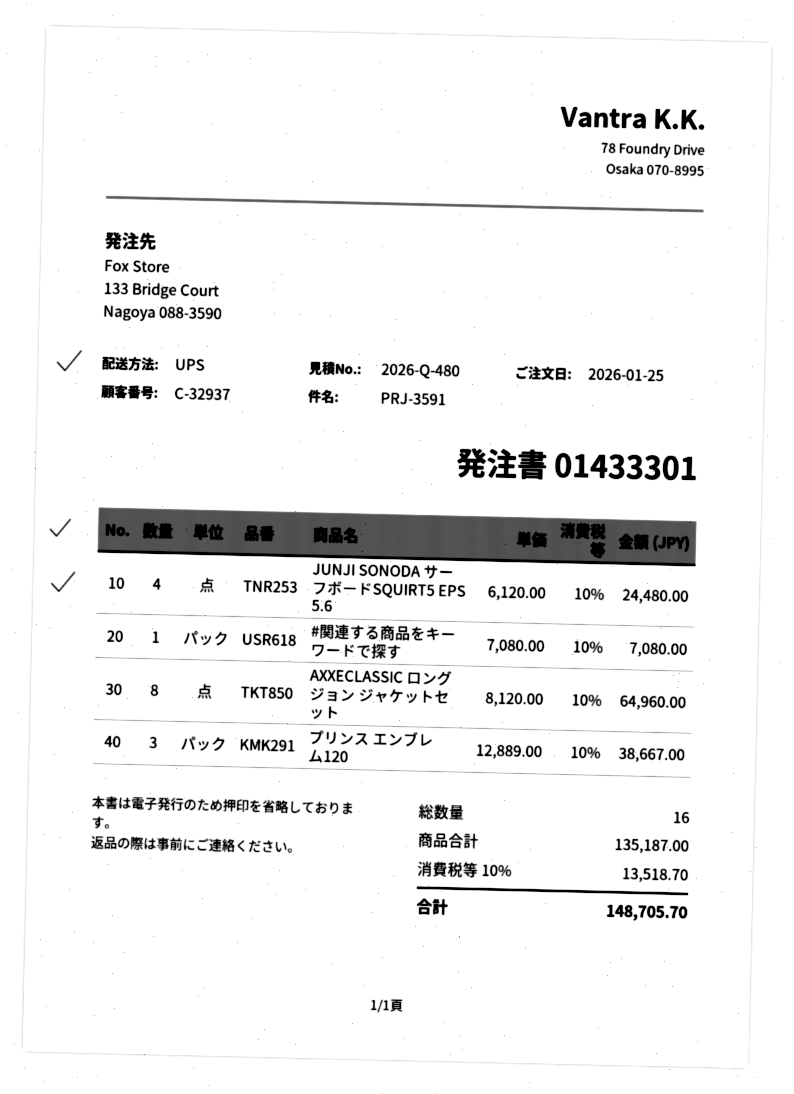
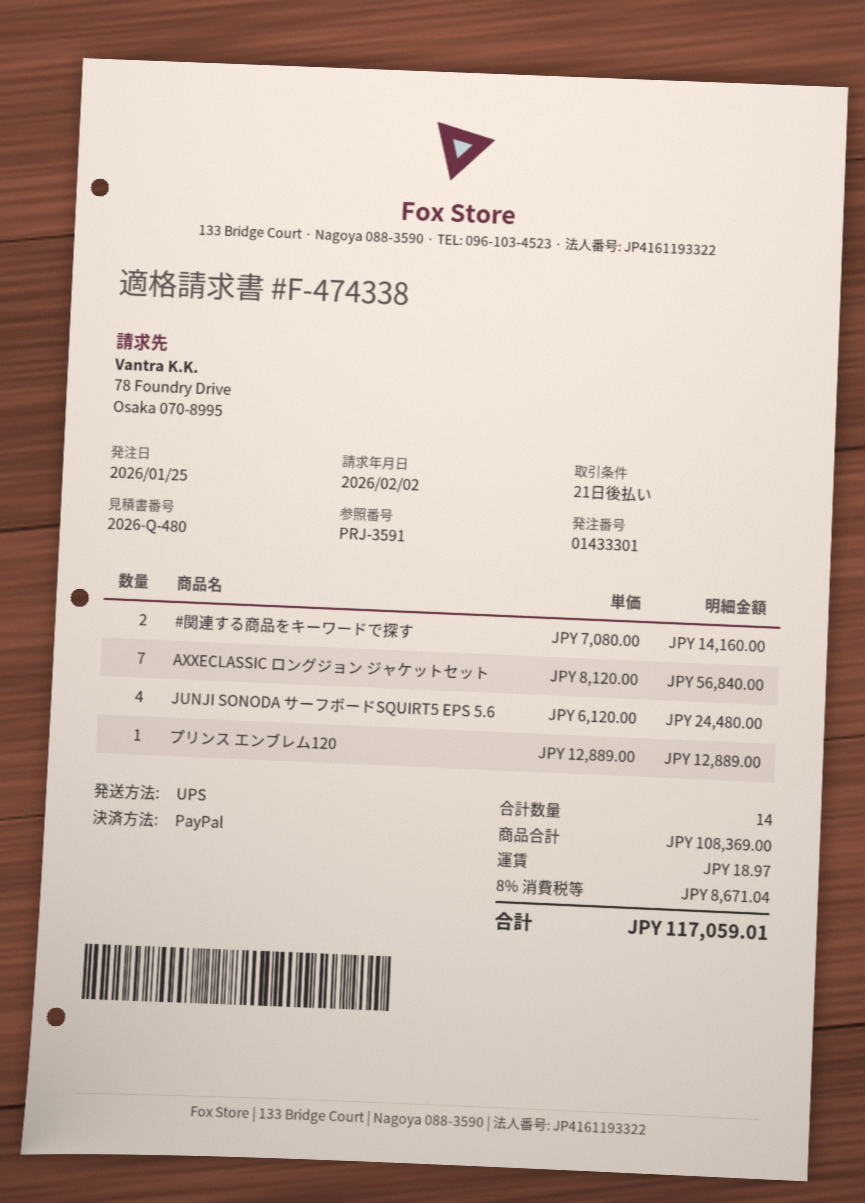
#関連する商品をキーワードで探す: 1 x 7080.00 = 7080.00 -> 2 x 7080.00 = 14160.00
AXXECLASSIC ロングジョン ジャケットセット: 8 x 8120.00 = 64960.00 -> 7 x 8120.00 = 56840.00
プリンス エンブレム120: 3 x 12889.00 = 38667.00 -> 1 x 12889.00 = 12889.00
total quantity: 16 -> 14
subtotal: 135187.00 -> 108369.00
shipping: none -> 18.97
tax: 10% = 13518.70 -> 8% = 8671.04
total: 148705.70 -> 117059.01

